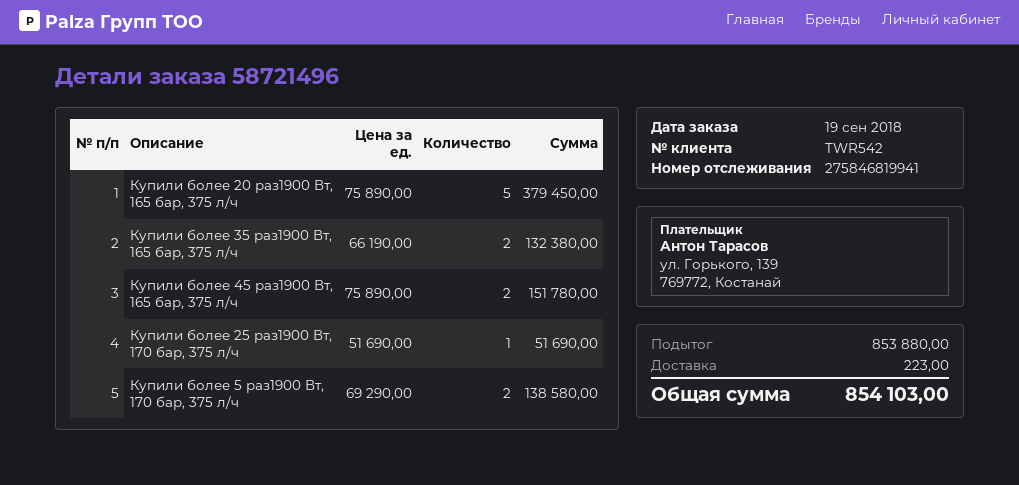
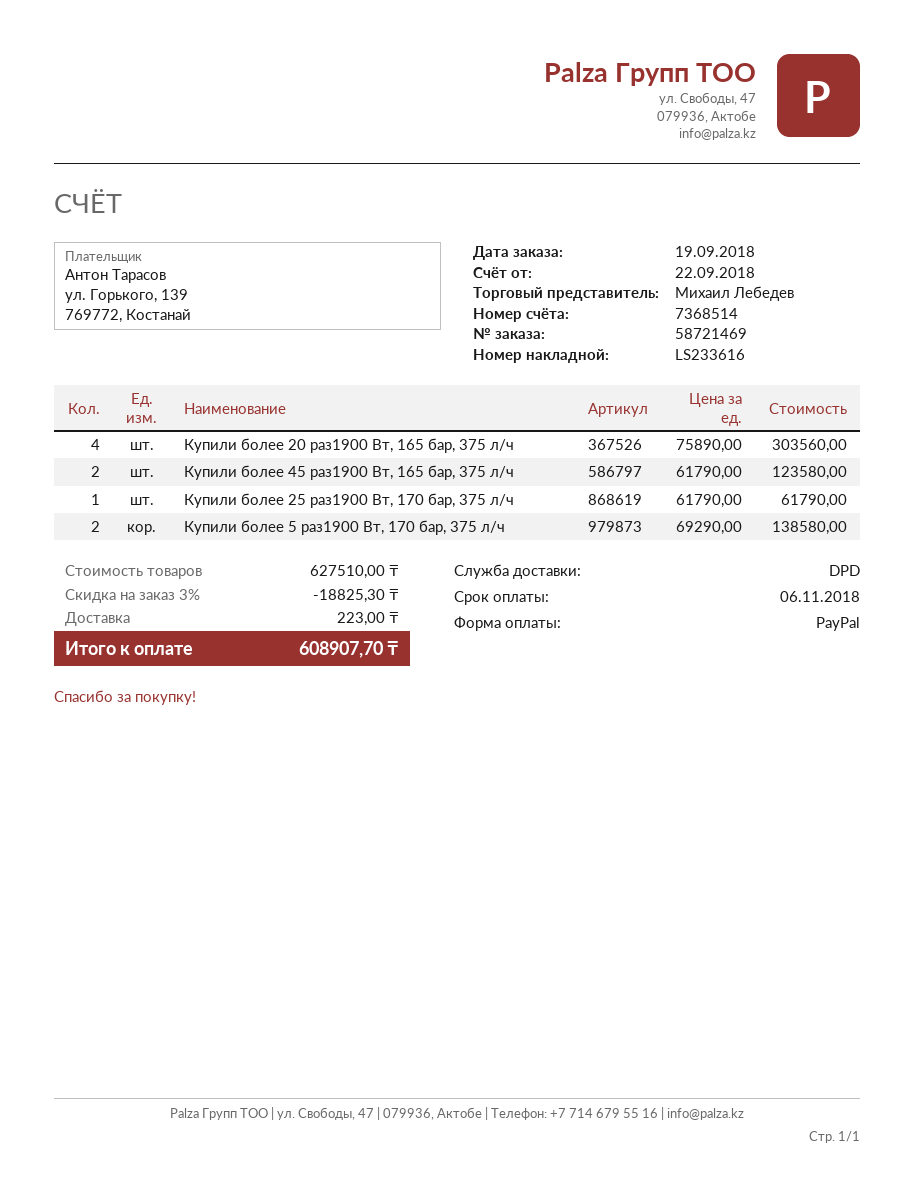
order number: 58721496 -> 58721469
Купили более 20 раз1900 Вт, 165 бар, 375 л/ч: 5 x 75890.00 = 379450.00 -> 4 x 75890.00 = 303560.00
Купили более 35 раз1900 Вт, 165 бар, 375 л/ч: 2 x 66190.00 = 132380.00 -> none
Купили более 45 раз1900 Вт, 165 бар, 375 л/ч: 2 x 75890.00 = 151780.00 -> 2 x 61790.00 = 123580.00
Купили более 25 раз1900 Вт, 170 бар, 375 л/ч: 1 x 51690.00 = 51690.00 -> 1 x 61790.00 = 61790.00
subtotal: 853880.00 -> 627510.00
discount: none -> 3% = 18825.30
total: 854103.00 -> 608907.70

